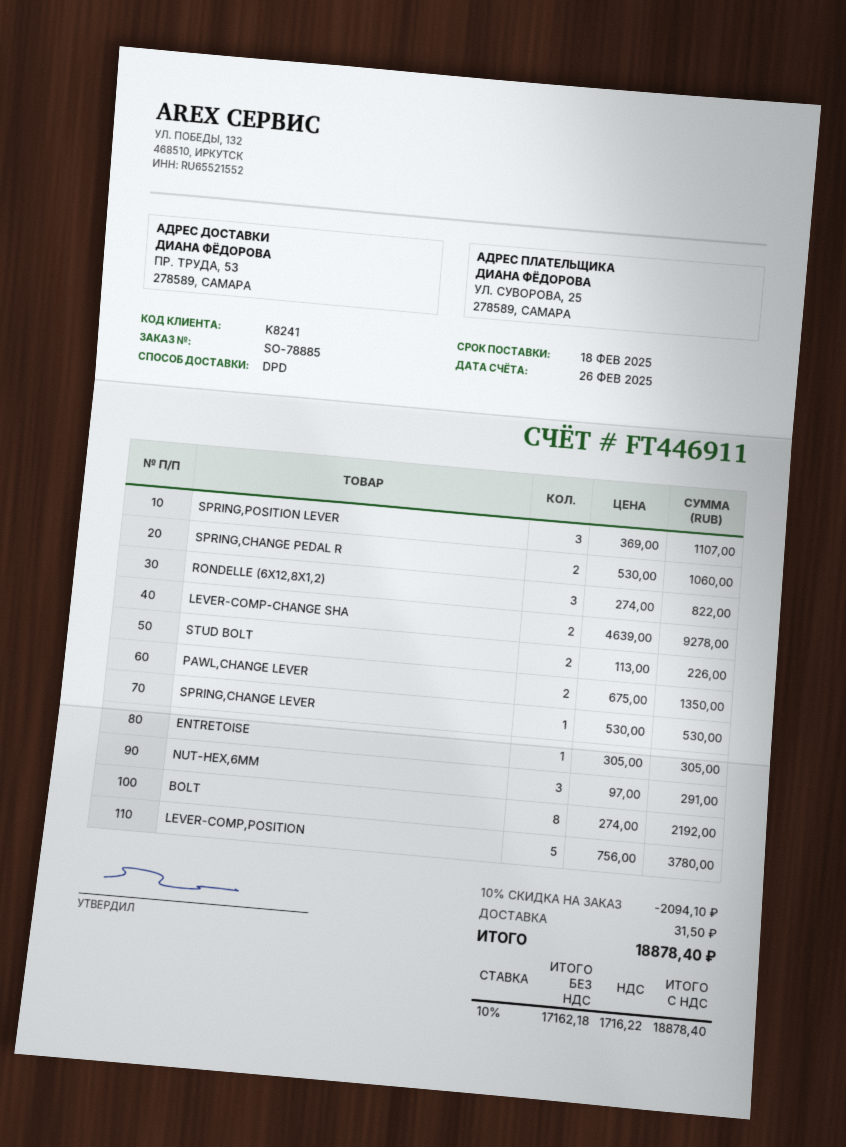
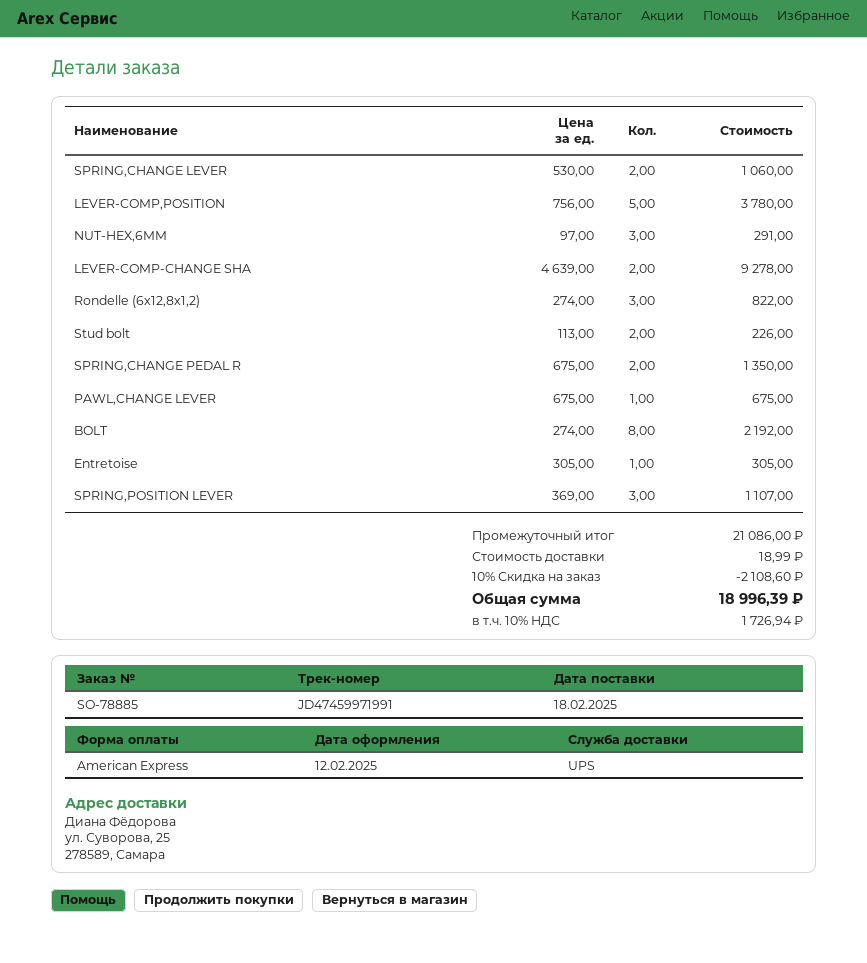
shipping method: DPD -> UPS
ship to: ПР. ТРУДА, 53, 278589, САМАРА -> ул. Суворова, 25, 278589, Самара
SPRING,CHANGE PEDAL R: 2 x 530.00 = 1060.00 -> 2 x 675.00 = 1350.00
PAWL,CHANGE LEVER: 2 x 675.00 = 1350.00 -> 1 x 675.00 = 675.00
SPRING,CHANGE LEVER: 1 x 530.00 = 530.00 -> 2 x 530.00 = 1060.00
discount: 10% = 2094.10 -> 10% = 2108.60
shipping: 31.50 -> 18.99
tax: 10% = 1716.22 -> 10% = 1726.94
total: 18878.40 -> 18996.39

